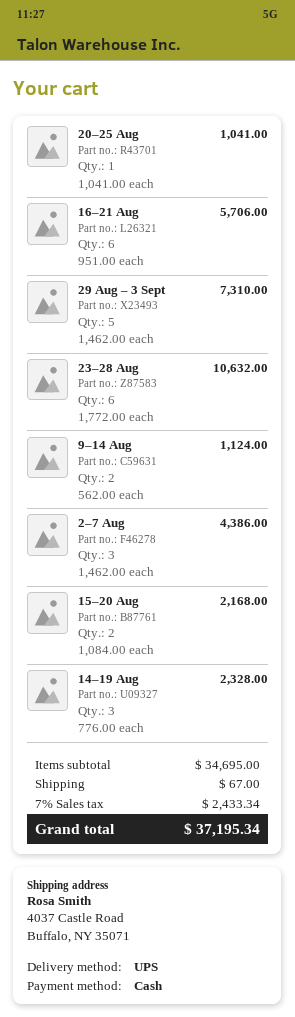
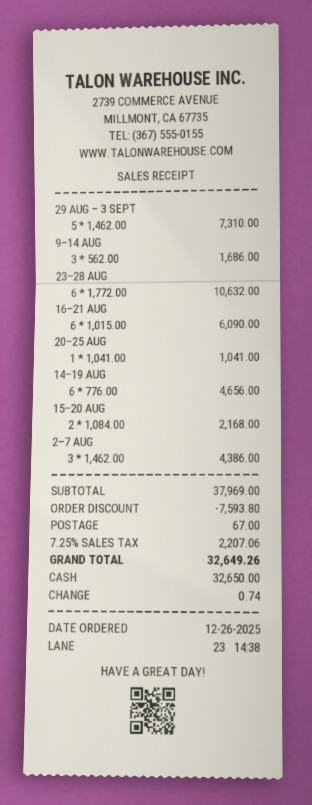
16–21 Aug: 6 x 951.00 = 5706.00 -> 6 x 1015.00 = 6090.00
9–14 Aug: 2 x 562.00 = 1124.00 -> 3 x 562.00 = 1686.00
14–19 Aug: 3 x 776.00 = 2328.00 -> 6 x 776.00 = 4656.00
subtotal: 34695.00 -> 37969.00
discount: none -> 7593.80
tax: 7% = 2433.34 -> 7.25% = 2207.06
total: 37195.34 -> 32649.26

